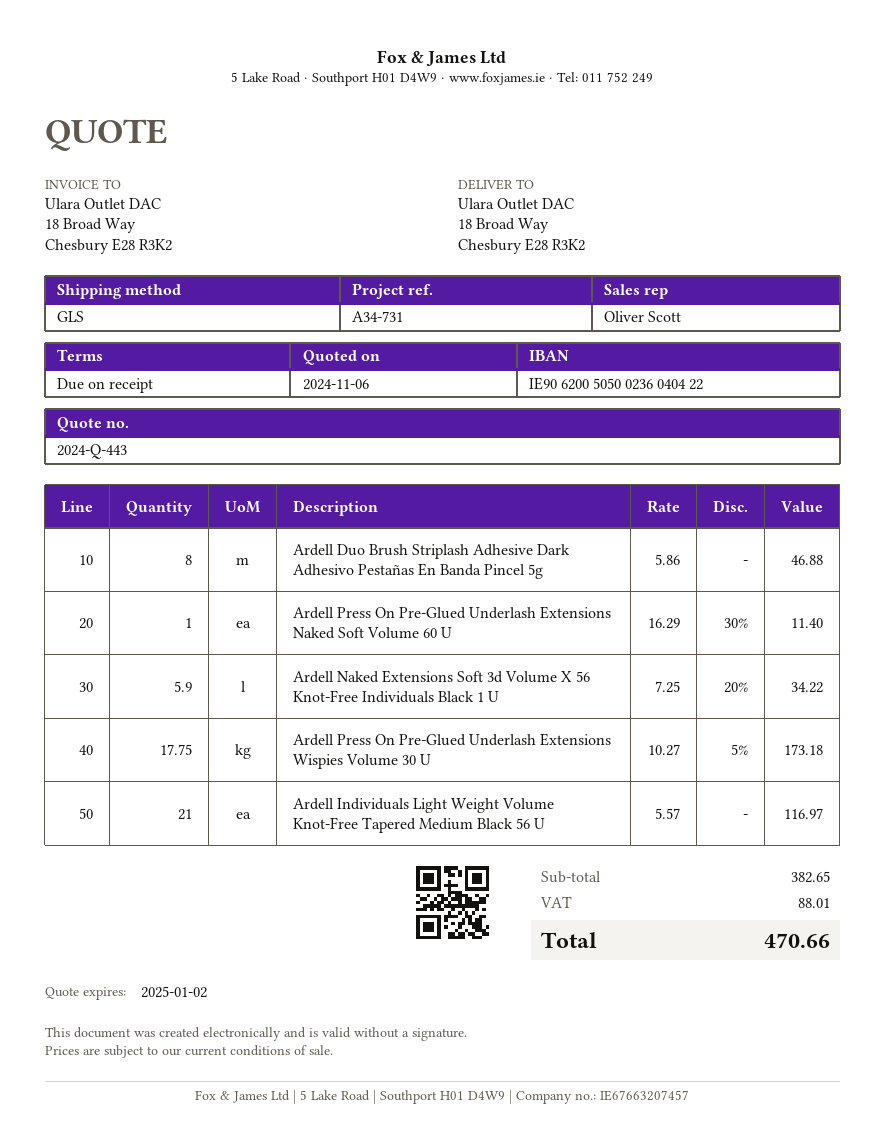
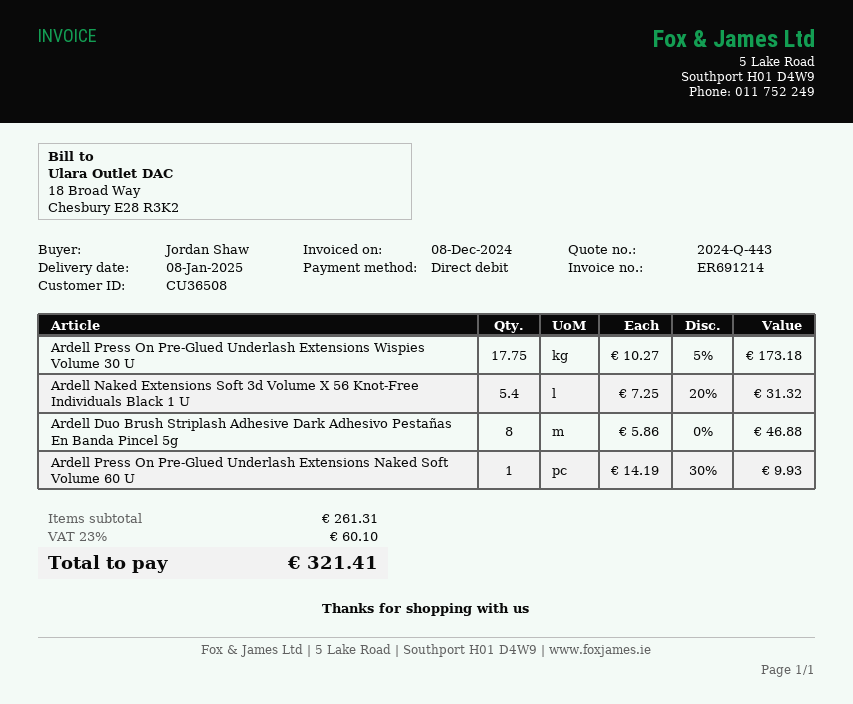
Ardell Press On Pre-Glued Underlash Extensions Naked Soft Volume 60 U: 1 x 16.29 - 30% = 11.40 -> 1 x 14.19 - 30% = 9.93
Ardell Naked Extensions Soft 3d Volume X 56 Knot-Free Individuals Black 1 U: 5.9 x 7.25 - 20% = 34.22 -> 5.4 x 7.25 - 20% = 31.32
Ardell Individuals Light Weight Volume Knot-Free Tapered Medium Black 56 U: 21 x 5.57 = 116.97 -> none
subtotal: 382.65 -> 261.31
tax: 88.01 -> 60.10
total: 470.66 -> 321.41

